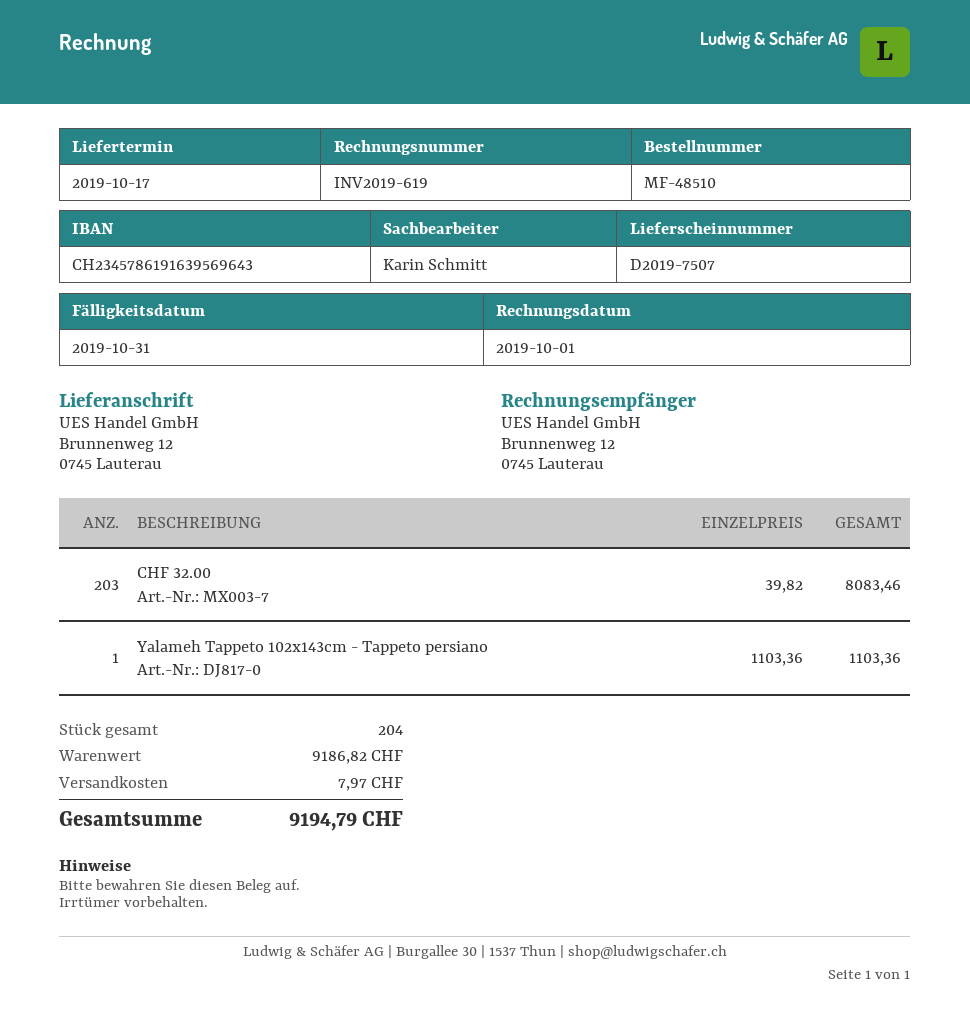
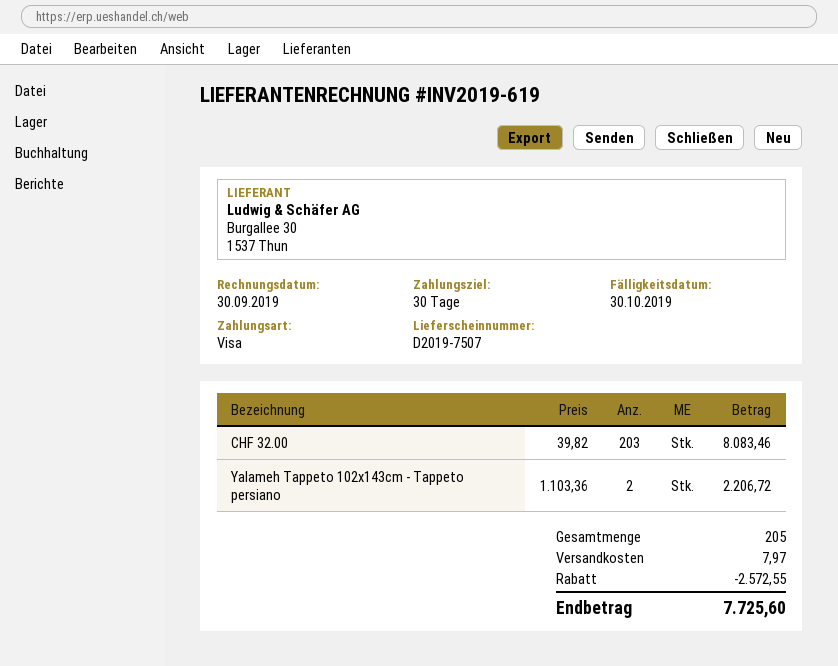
invoice date: 2019-10-01 -> 2019-09-30
due date: 2019-10-31 -> 2019-10-30
Yalameh Tappeto 102x143cm - Tappeto persiano: 1 x 1103.36 = 1103.36 -> 2 x 1103.36 = 2206.72
total quantity: 204 -> 205
discount: none -> 2572.55
total: 9194.79 -> 7725.60

